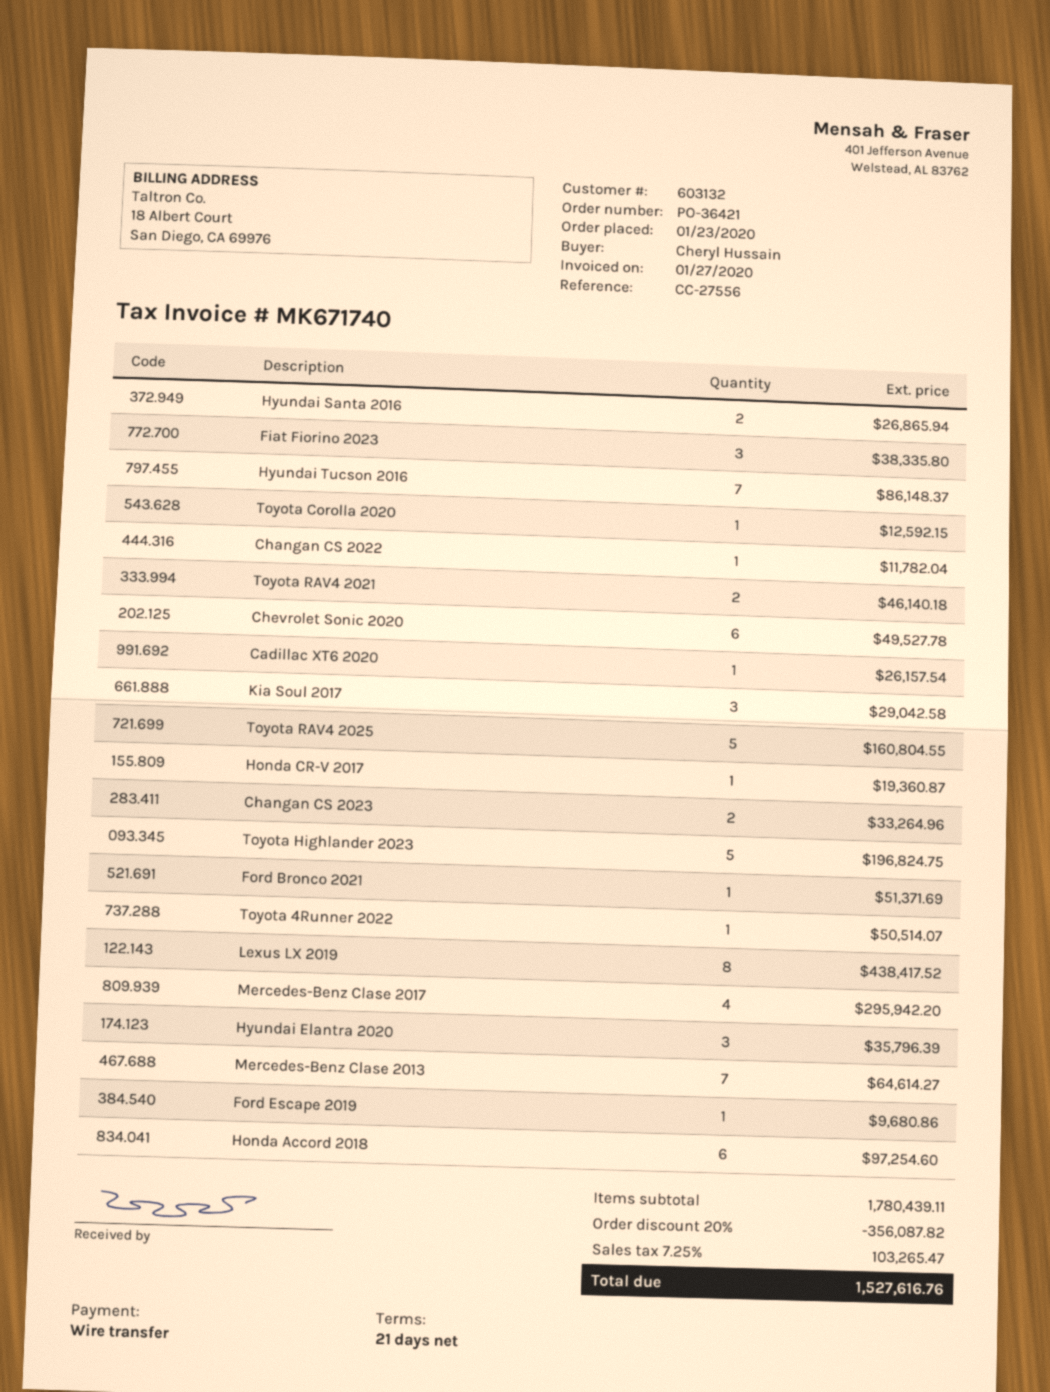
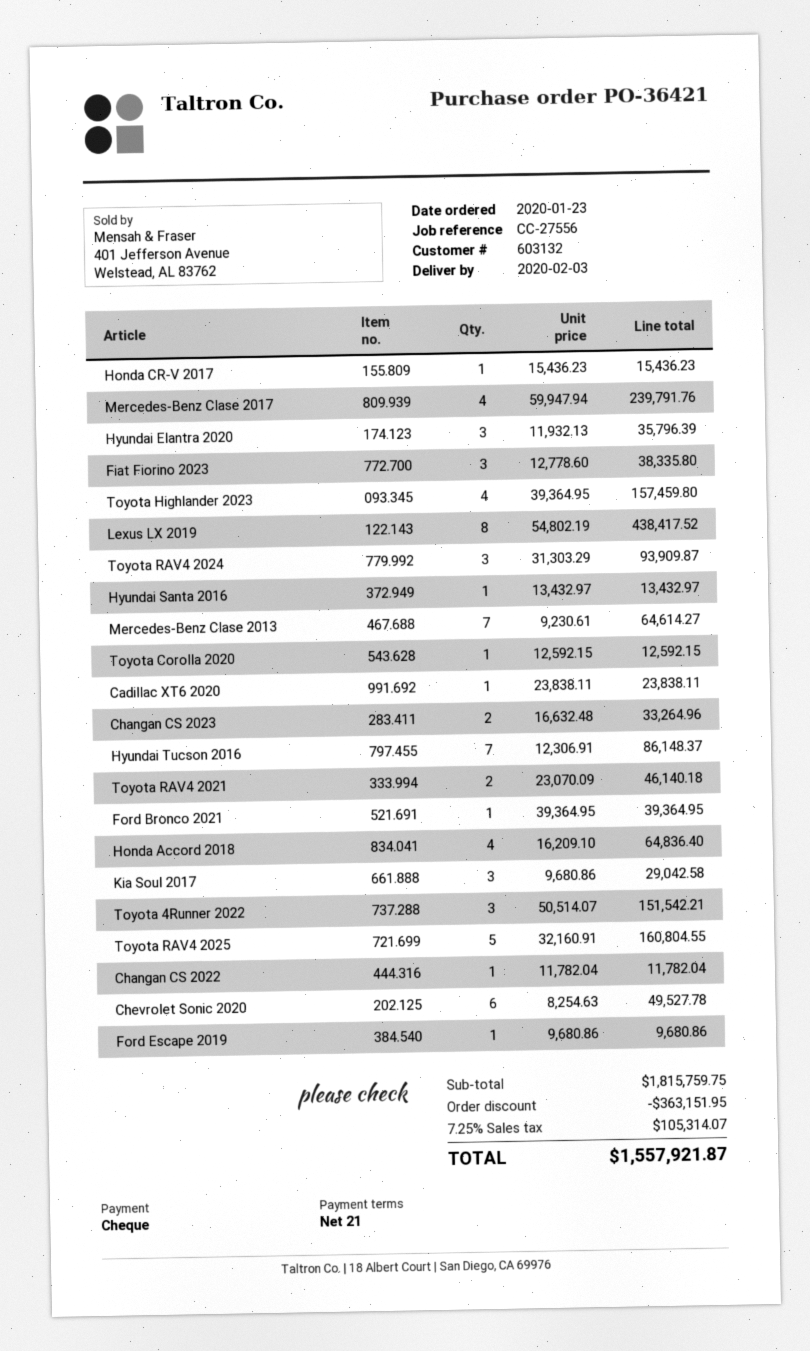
payment method: bank transfer -> cheque
Hyundai Santa 2016: 2 for 26865.94 -> 1 for 13432.97
Cadillac XT6 2020: 1 for 26157.54 -> 1 for 23838.11
Honda CR-V 2017: 1 for 19360.87 -> 1 for 15436.23
Toyota Highlander 2023: 5 for 196824.75 -> 4 for 157459.80
Ford Bronco 2021: 1 for 51371.69 -> 1 for 39364.95
Toyota 4Runner 2022: 1 for 50514.07 -> 3 for 151542.21
Mercedes-Benz Clase 2017: 4 for 295942.20 -> 4 for 239791.76
Honda Accord 2018: 6 for 97254.60 -> 4 for 64836.40
Toyota RAV4 2024: none -> 3 for 93909.87
subtotal: 1780439.11 -> 1815759.75
discount: 356087.82 -> 363151.95
tax: 7.25% = 103265.47 -> 7.25% = 105314.07
total: 1527616.76 -> 1557921.87

